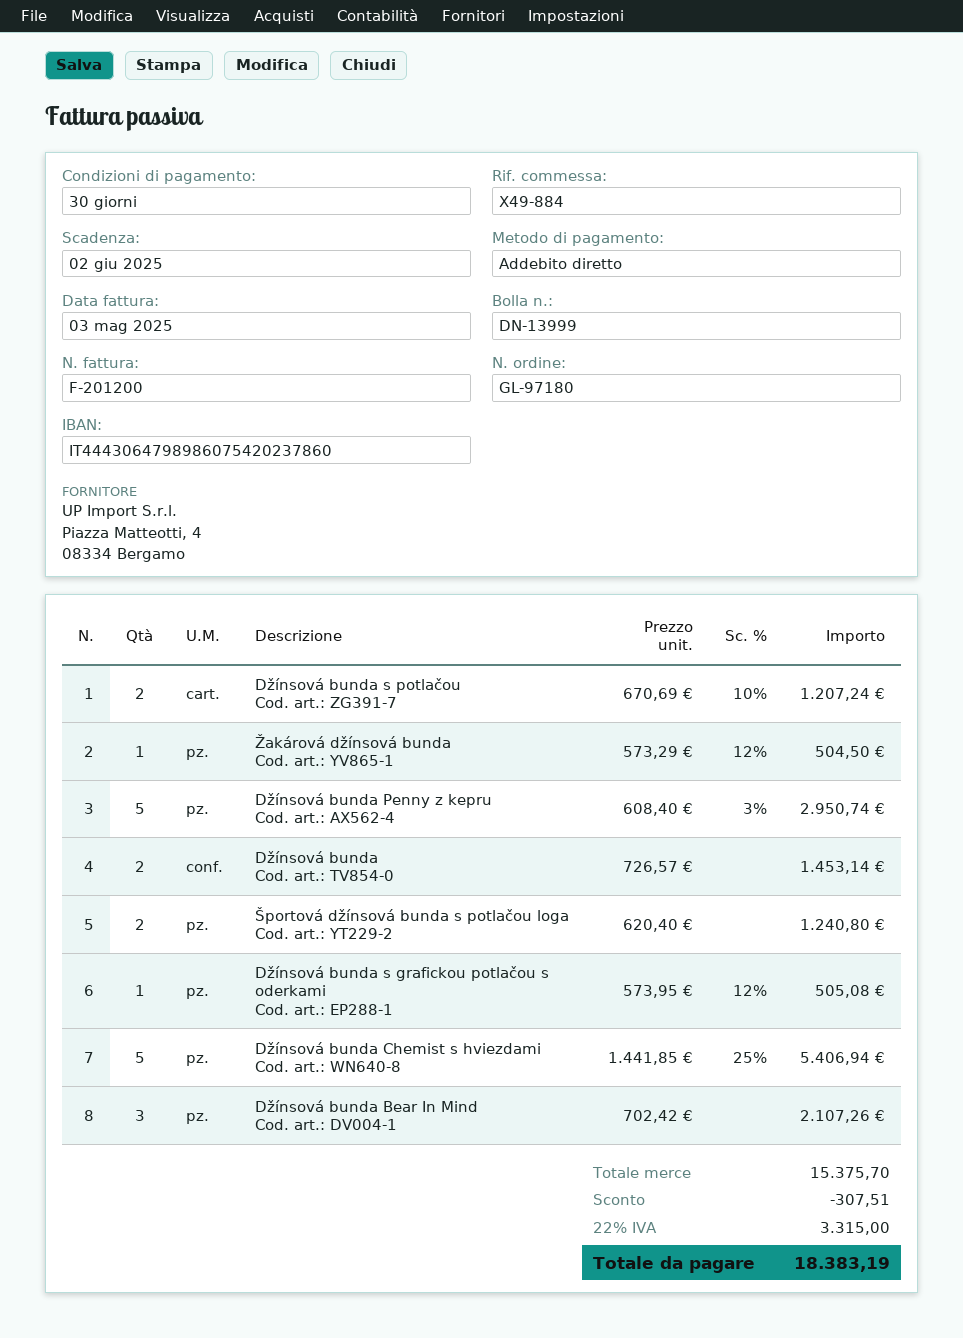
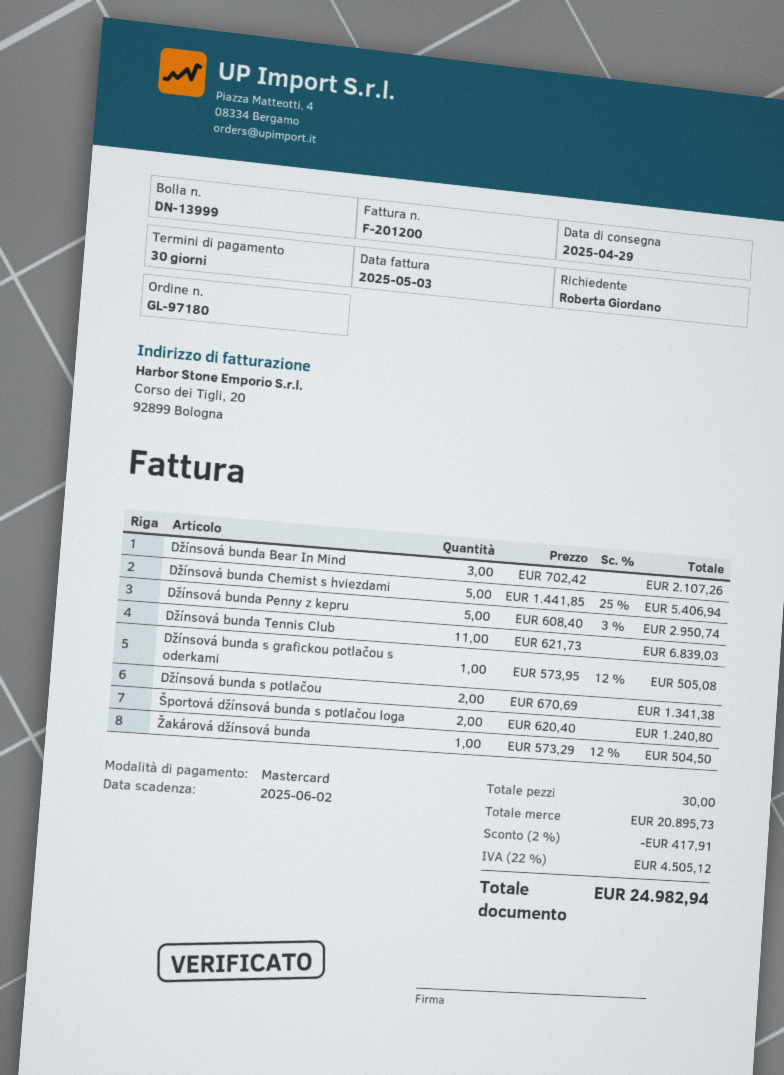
payment method: direct debit -> Mastercard
Džínsová bunda s potlačou: 2 x 670.69 - 10% = 1207.24 -> 2 x 670.69 = 1341.38
Džínsová bunda: 2 x 726.57 = 1453.14 -> none
Džínsová bunda Tennis Club: none -> 11 x 621.73 = 6839.03
subtotal: 15375.70 -> 20895.73
discount: 307.51 -> 417.91
tax: 22% = 3315.00 -> 22% = 4505.12
total: 18383.19 -> 24982.94

